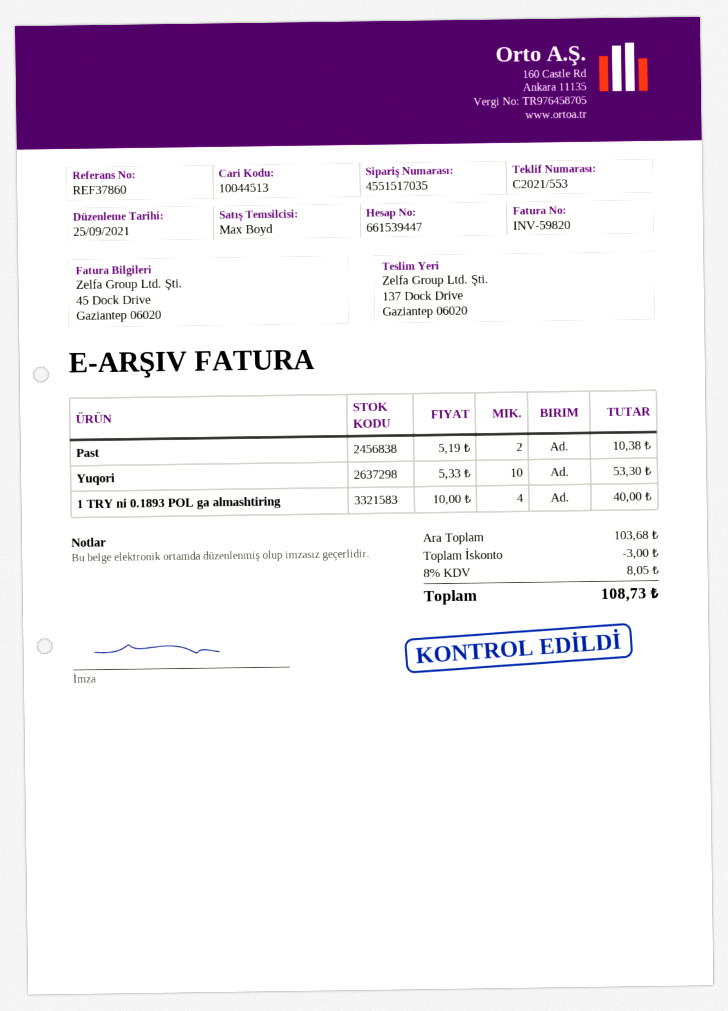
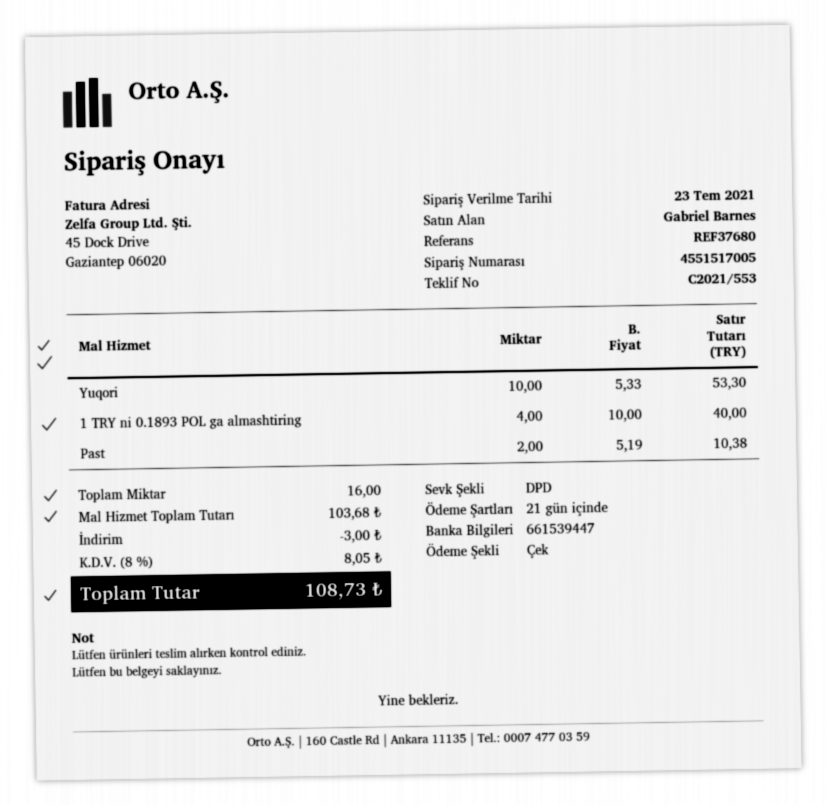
order number: 4551517035 -> 4551517005
reference: REF37860 -> REF37680

